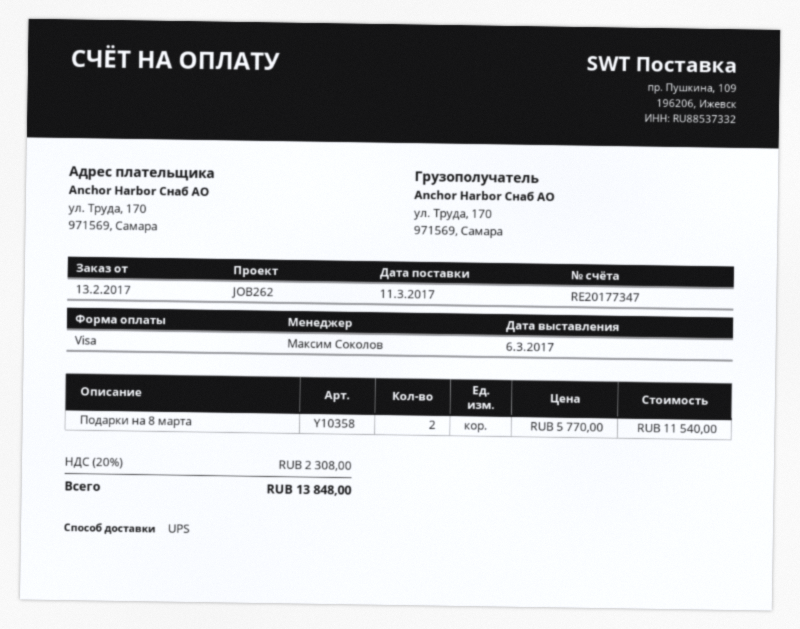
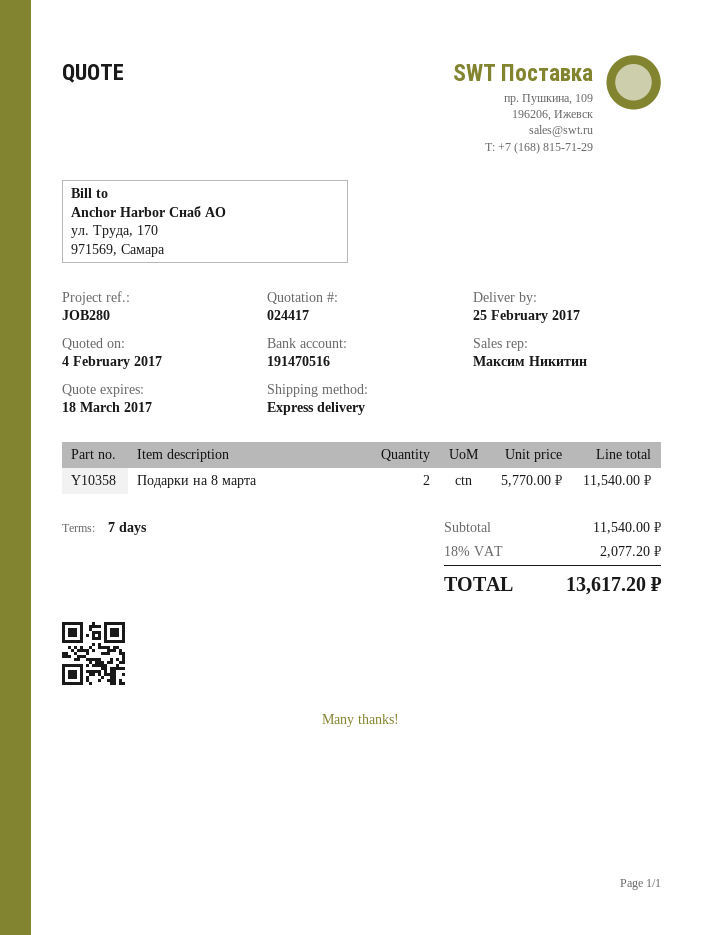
delivery date: 2017-03-11 -> 2017-02-25
reference: JOB262 -> JOB280
sales rep: Максим Соколов -> Максим Никитин
shipping method: UPS -> express
tax: 20% = 2308.00 -> 18% = 2077.20
total: 13848.00 -> 13617.20

